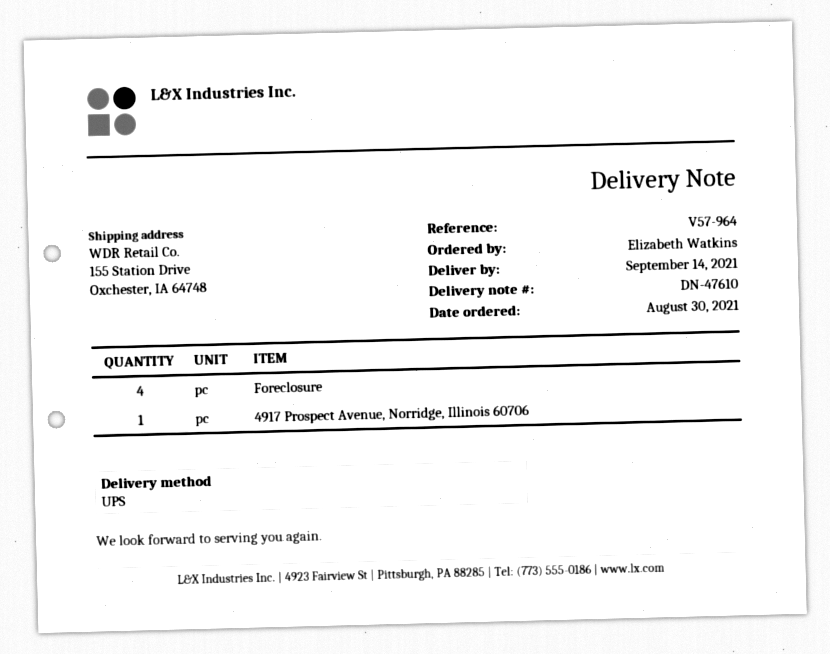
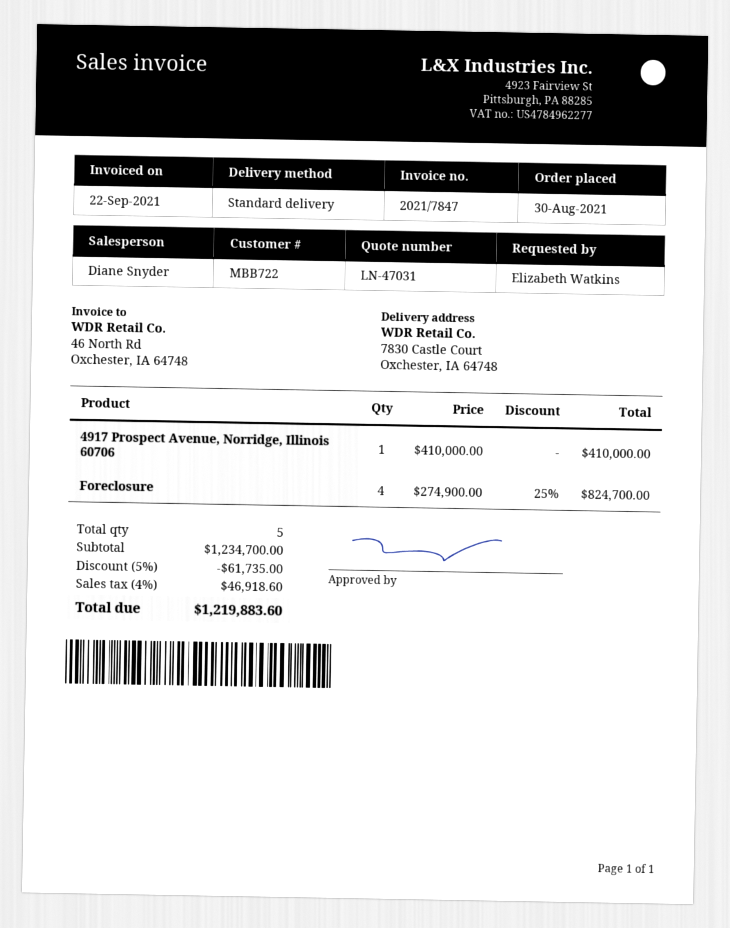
shipping method: UPS -> standard
ship to: 155 Station Drive, Oxchester, IA 64748 -> 7830 Castle Court, Oxchester, IA 64748

